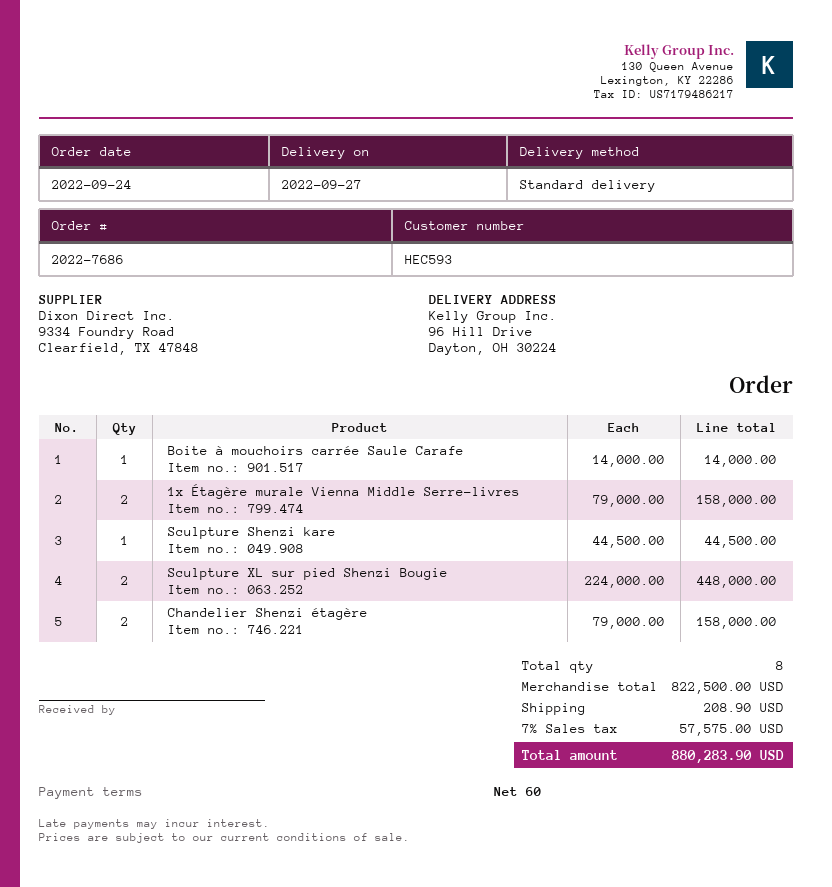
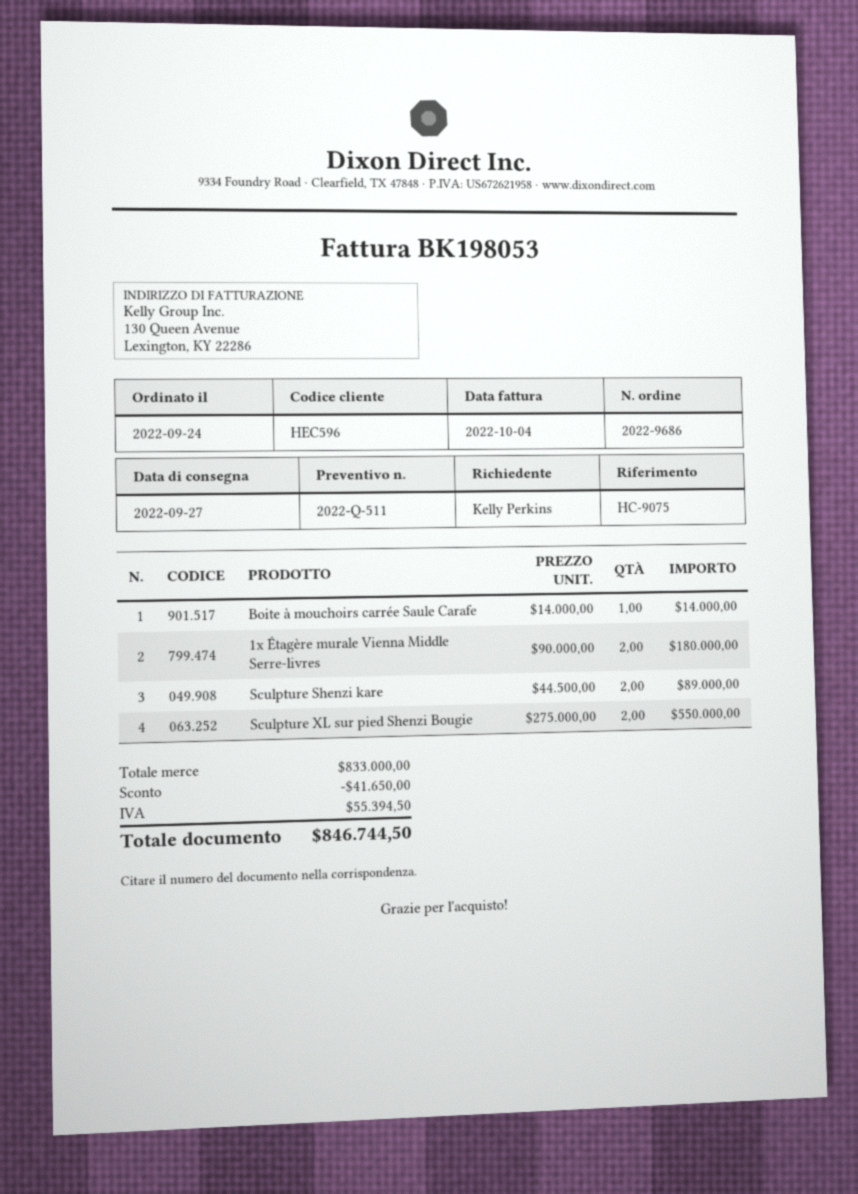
order number: 2022-7686 -> 2022-9686
customer number: HEC593 -> HEC596
1x Étagère murale Vienna Middle Serre-livres: 2 x 79000.00 = 158000.00 -> 2 x 90000.00 = 180000.00
Sculpture Shenzi kare: 1 x 44500.00 = 44500.00 -> 2 x 44500.00 = 89000.00
Sculpture XL sur pied Shenzi Bougie: 2 x 224000.00 = 448000.00 -> 2 x 275000.00 = 550000.00
Chandelier Shenzi étagère: 2 x 79000.00 = 158000.00 -> none
subtotal: 822500.00 -> 833000.00
discount: none -> 41650.00
shipping: 208.90 -> none
tax: 57575.00 -> 55394.50
total: 880283.90 -> 846744.50

